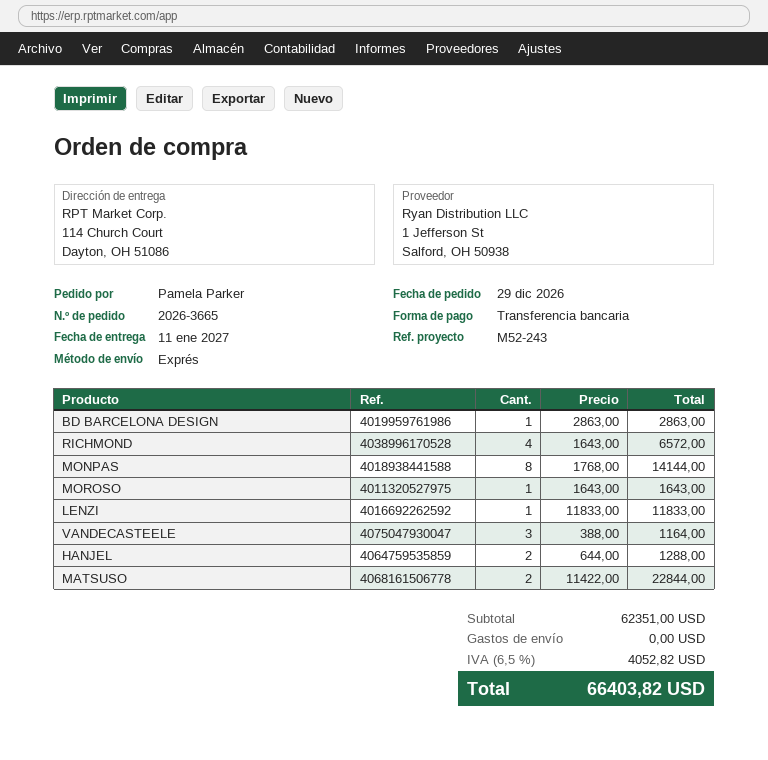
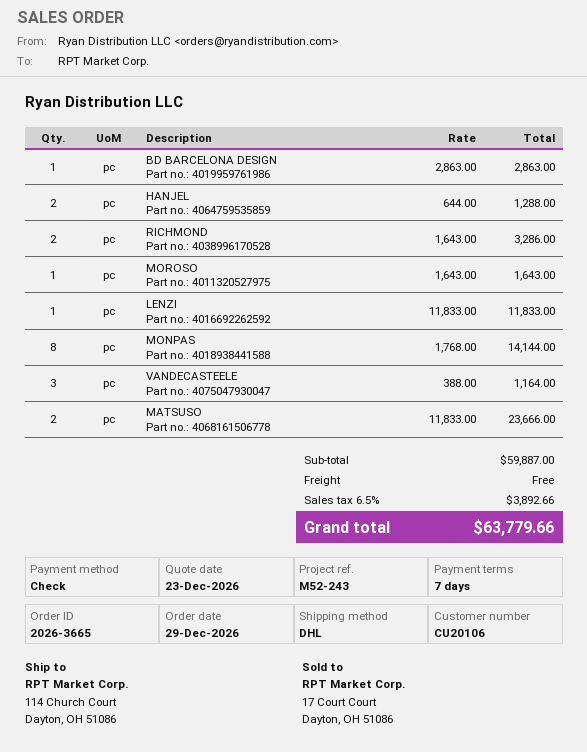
payment method: bank transfer -> cheque
shipping method: express -> DHL
RICHMOND: 4 x 1643.00 = 6572.00 -> 2 x 1643.00 = 3286.00
MATSUSO: 2 x 11422.00 = 22844.00 -> 2 x 11833.00 = 23666.00
subtotal: 62351.00 -> 59887.00
tax: 6.5% = 4052.82 -> 6.5% = 3892.66
total: 66403.82 -> 63779.66

